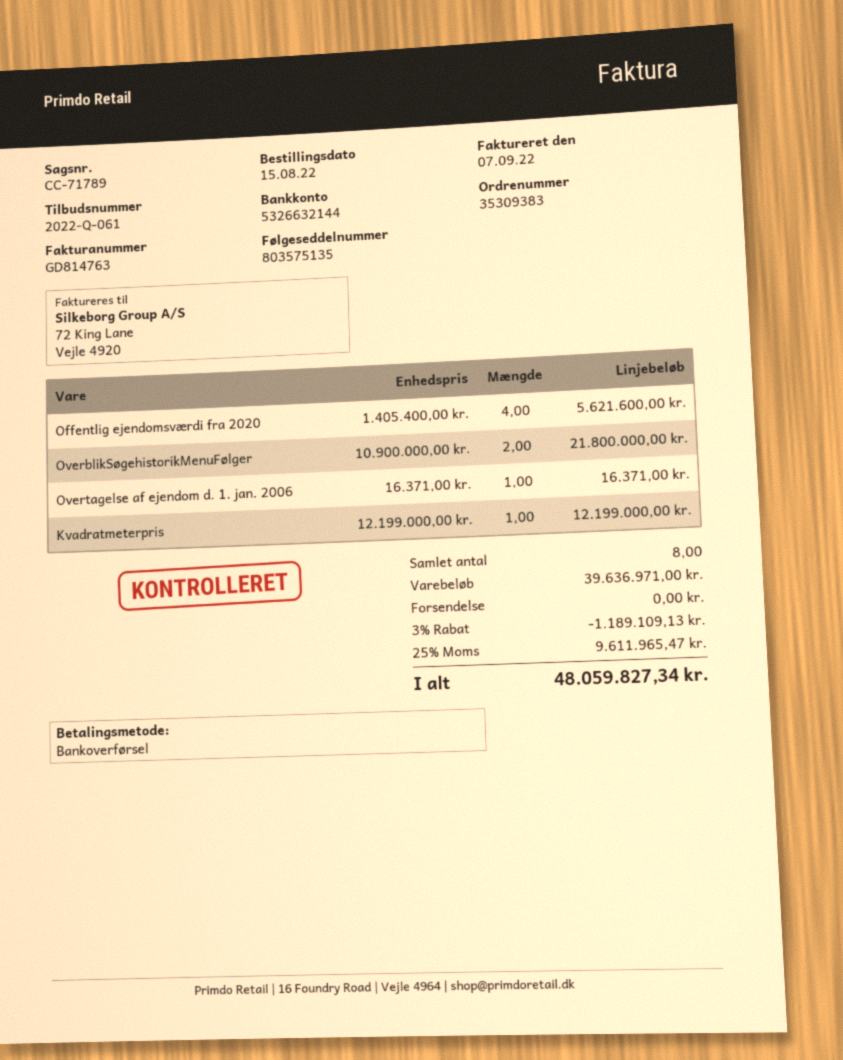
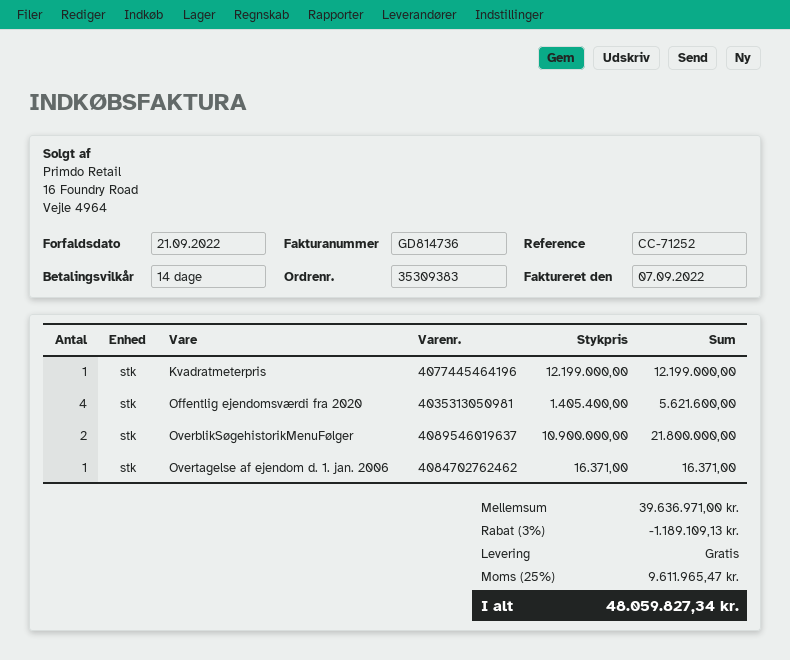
invoice number: GD814763 -> GD814736
reference: CC-71789 -> CC-71252

